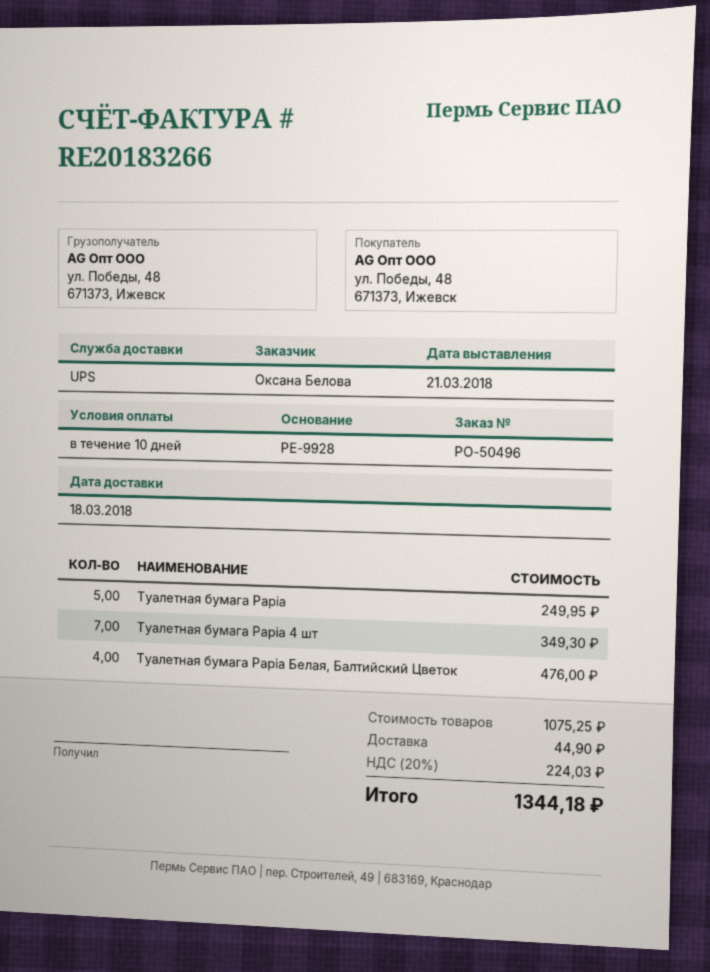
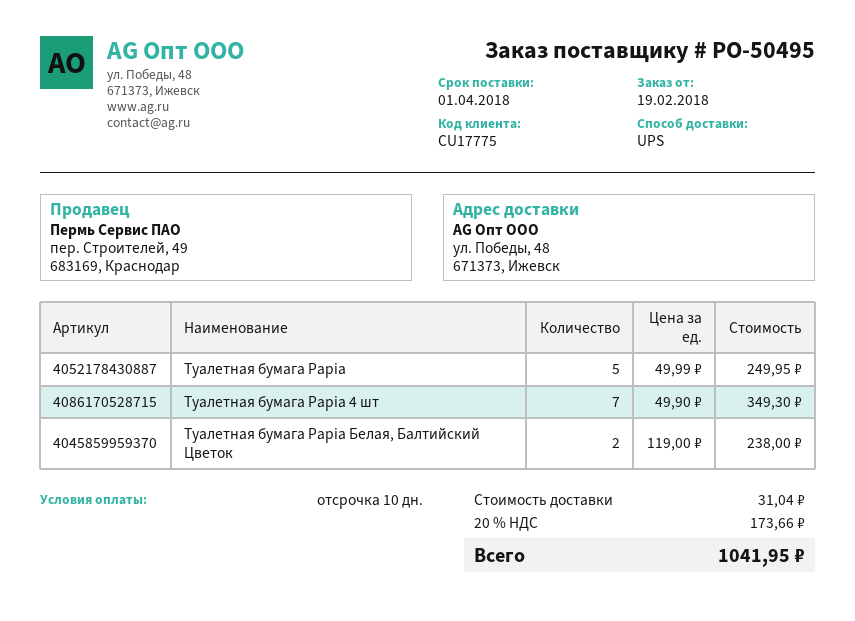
order number: PO-50496 -> PO-50495
delivery date: 2018-03-18 -> 2018-04-01
Туалетная бумага Papia Белая, Балтийский Цветок: 4 for 476.00 -> 2 for 238.00
shipping: 44.90 -> 31.04
tax: 20% = 224.03 -> 20% = 173.66
total: 1344.18 -> 1041.95

